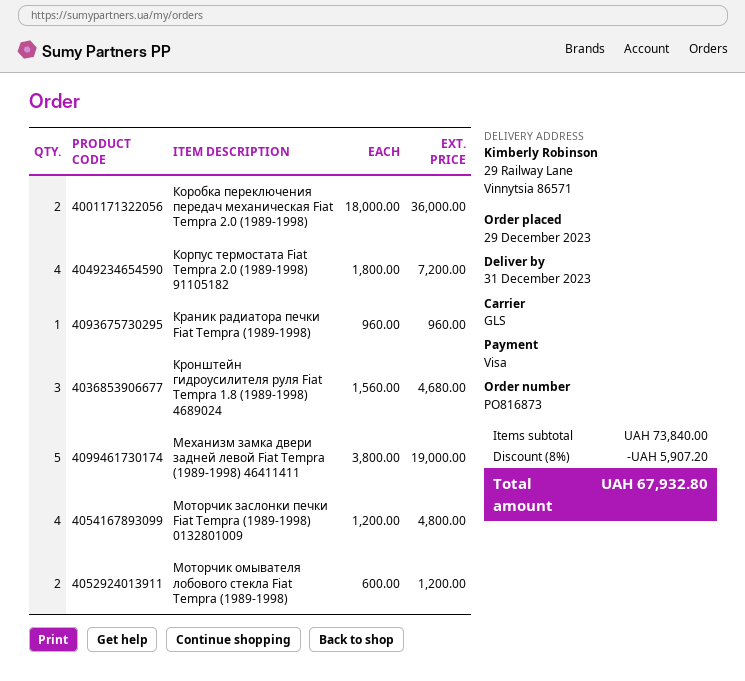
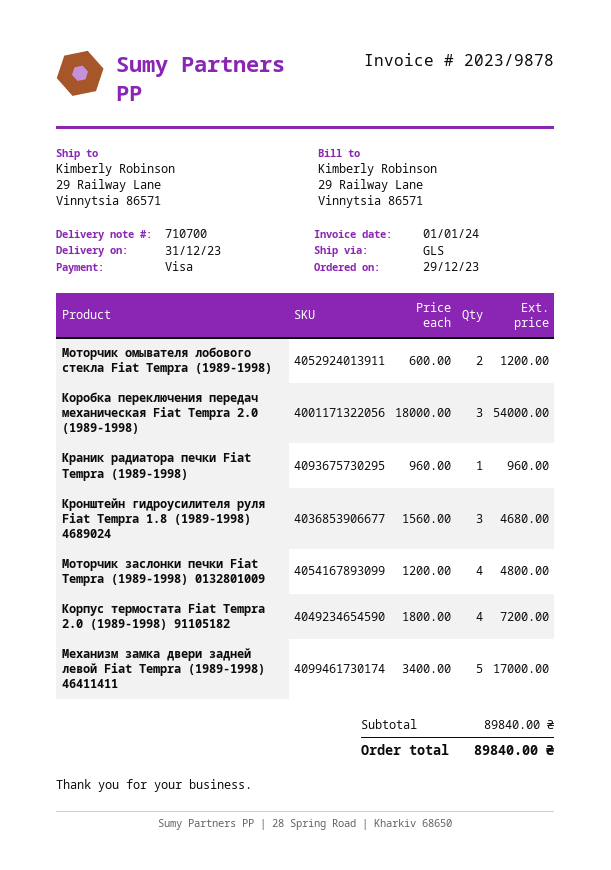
Коробка переключения передач механическая Fiat Tempra 2.0 (1989-1998): 2 x 18000.00 = 36000.00 -> 3 x 18000.00 = 54000.00
Механизм замка двери задней левой Fiat Tempra (1989-1998) 46411411: 5 x 3800.00 = 19000.00 -> 5 x 3400.00 = 17000.00
subtotal: 73840.00 -> 89840.00
discount: 8% = 5907.20 -> none
total: 67932.80 -> 89840.00

